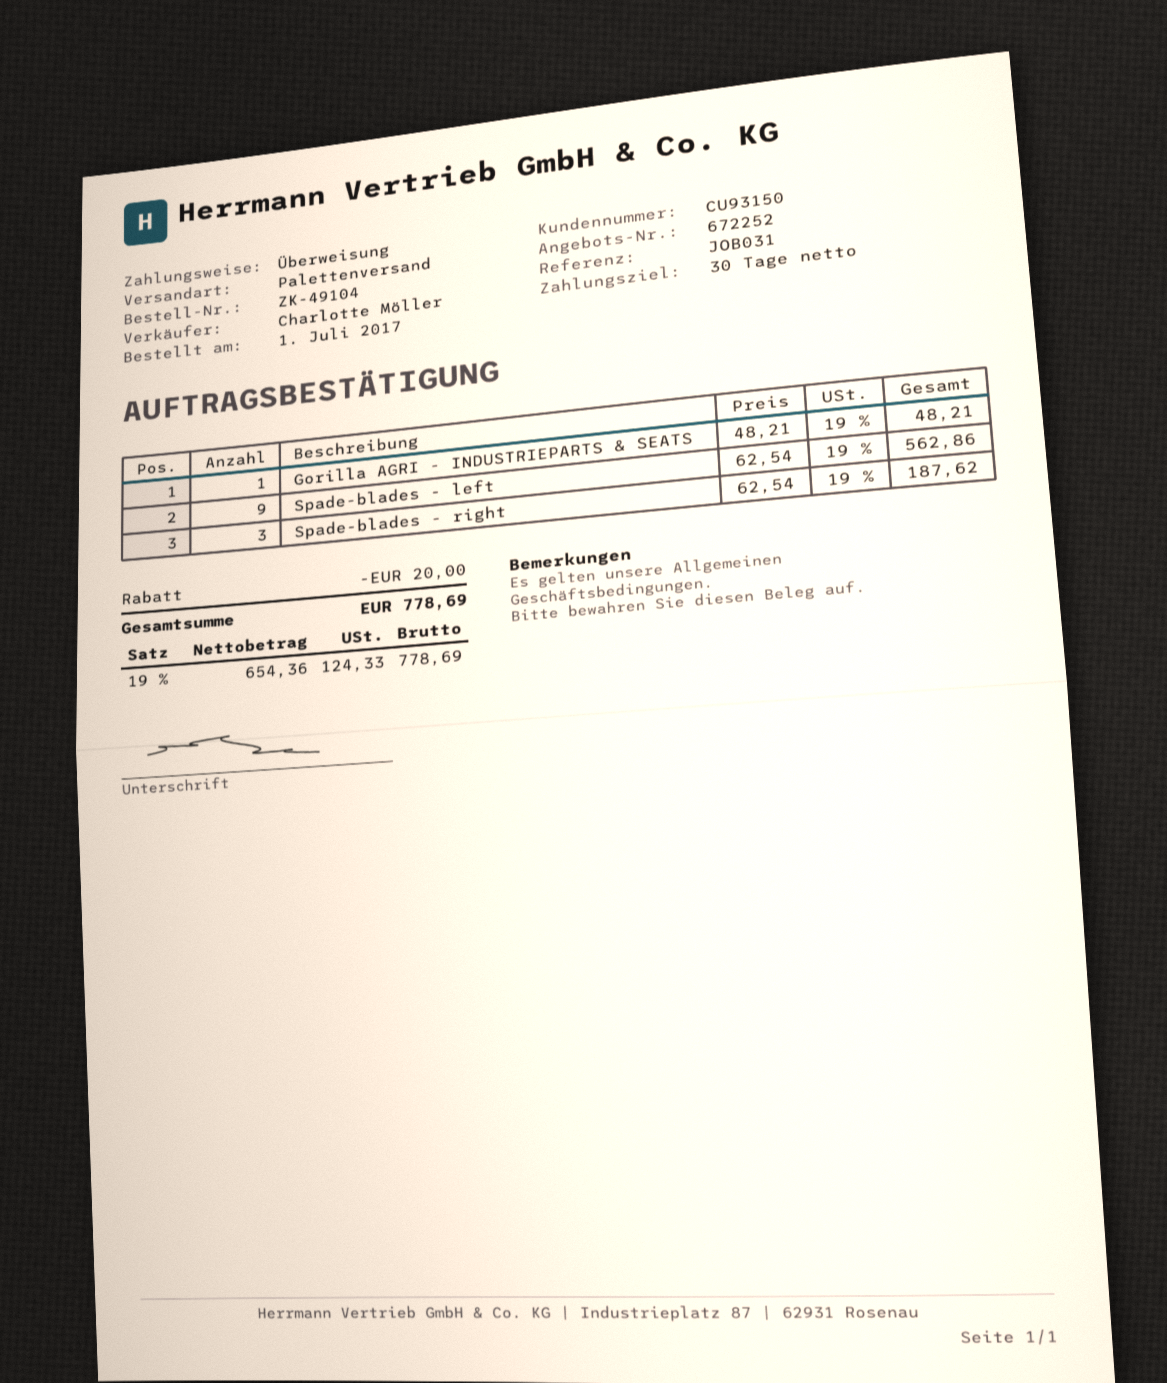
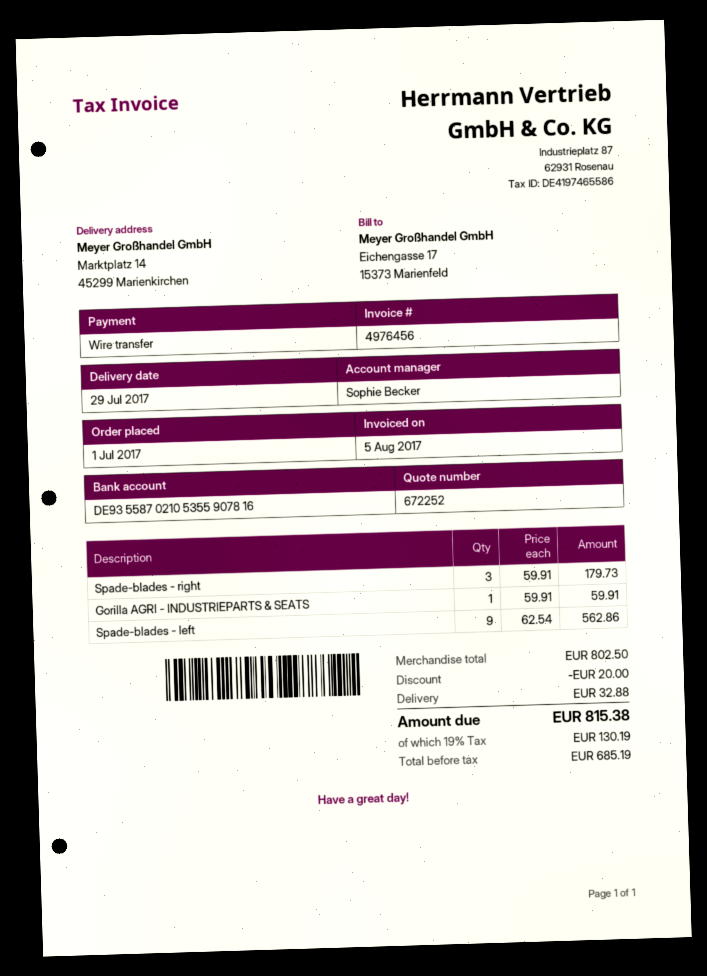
sales rep: Charlotte Möller -> Sophie Becker
Gorilla AGRI - INDUSTRIEPARTS & SEATS: 1 x 48.21 = 48.21 -> 1 x 59.91 = 59.91
Spade-blades - right: 3 x 62.54 = 187.62 -> 3 x 59.91 = 179.73
shipping: none -> 32.88
net: 654.36 -> 685.19
tax: 19% = 124.33 -> 19% = 130.19
total: 778.69 -> 815.38

